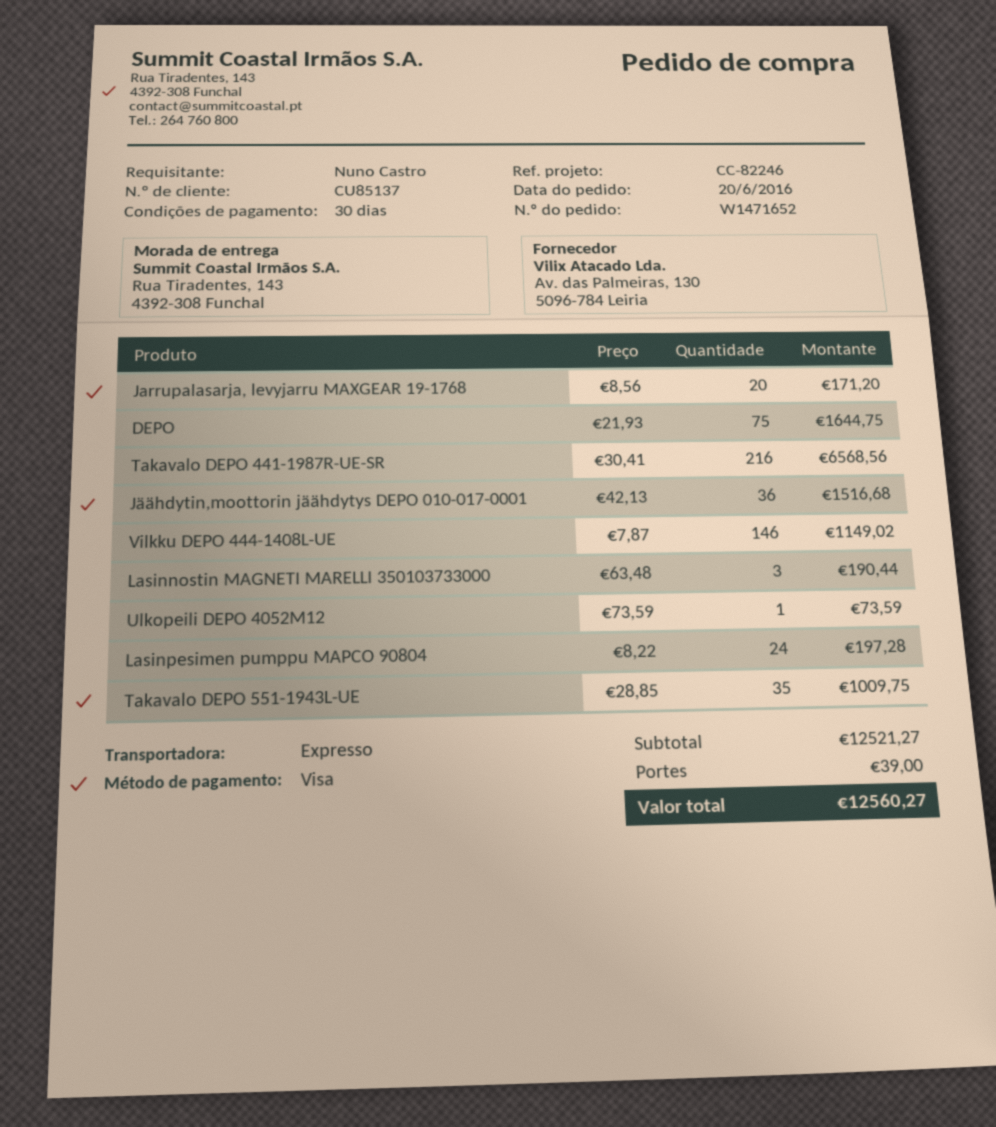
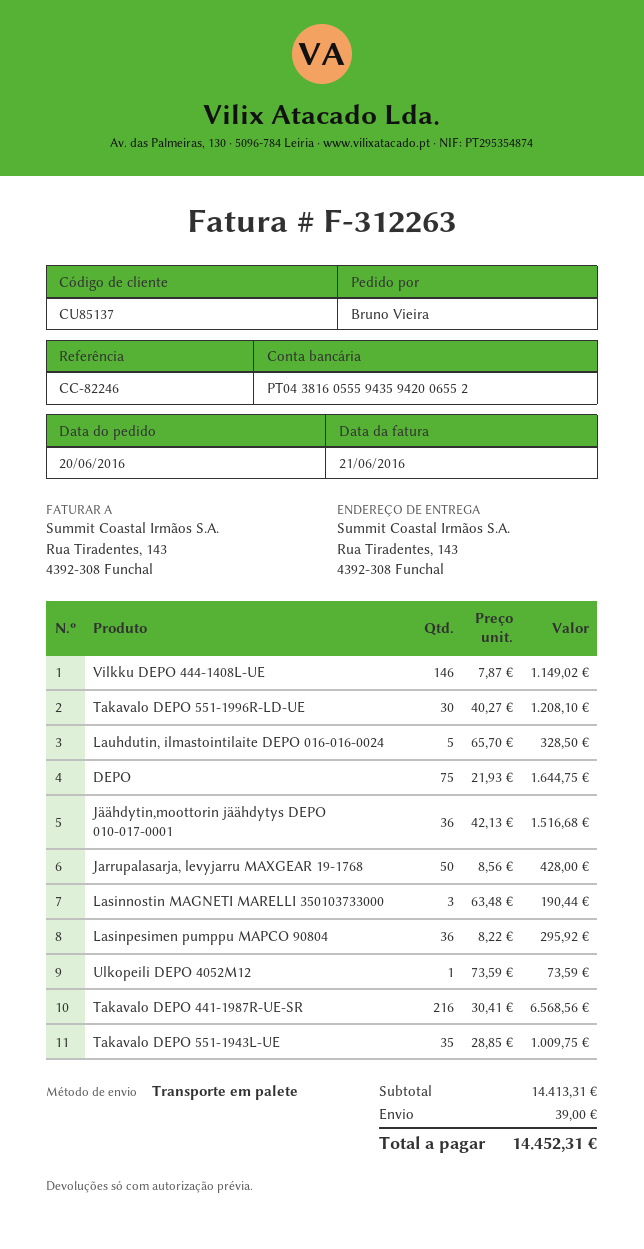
ordered by: Nuno Castro -> Bruno Vieira
shipping method: express -> pallet freight
Jarrupalasarja, levyjarru MAXGEAR 19-1768: 20 x 8.56 = 171.20 -> 50 x 8.56 = 428.00
Lasinpesimen pumppu MAPCO 90804: 24 x 8.22 = 197.28 -> 36 x 8.22 = 295.92
Takavalo DEPO 551-1996R-LD-UE: none -> 30 x 40.27 = 1208.10
Lauhdutin, ilmastointilaite DEPO 016-016-0024: none -> 5 x 65.70 = 328.50
subtotal: 12521.27 -> 14413.31
total: 12560.27 -> 14452.31

